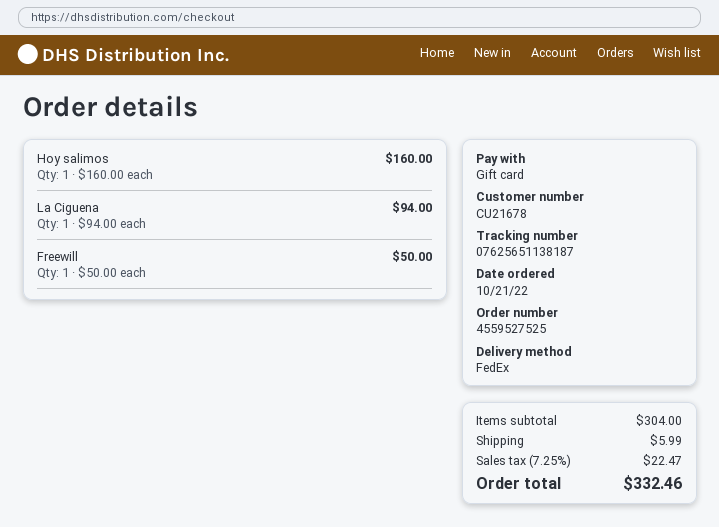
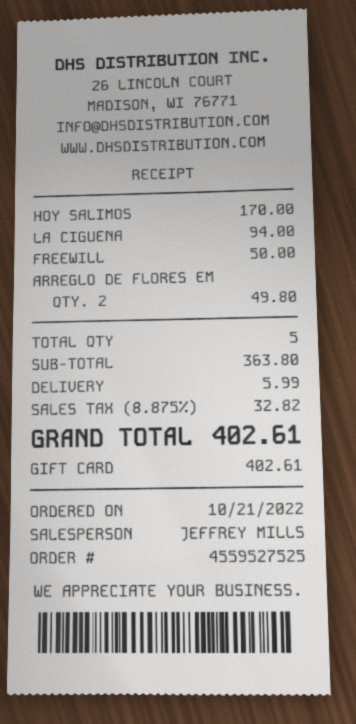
Hoy salimos: 1 for 160.00 -> 1 for 170.00
ARREGLO DE FLORES EM: none -> 2 for 49.80
subtotal: 304.00 -> 363.80
tax: 7.25% = 22.47 -> 8.875% = 32.82
total: 332.46 -> 402.61

